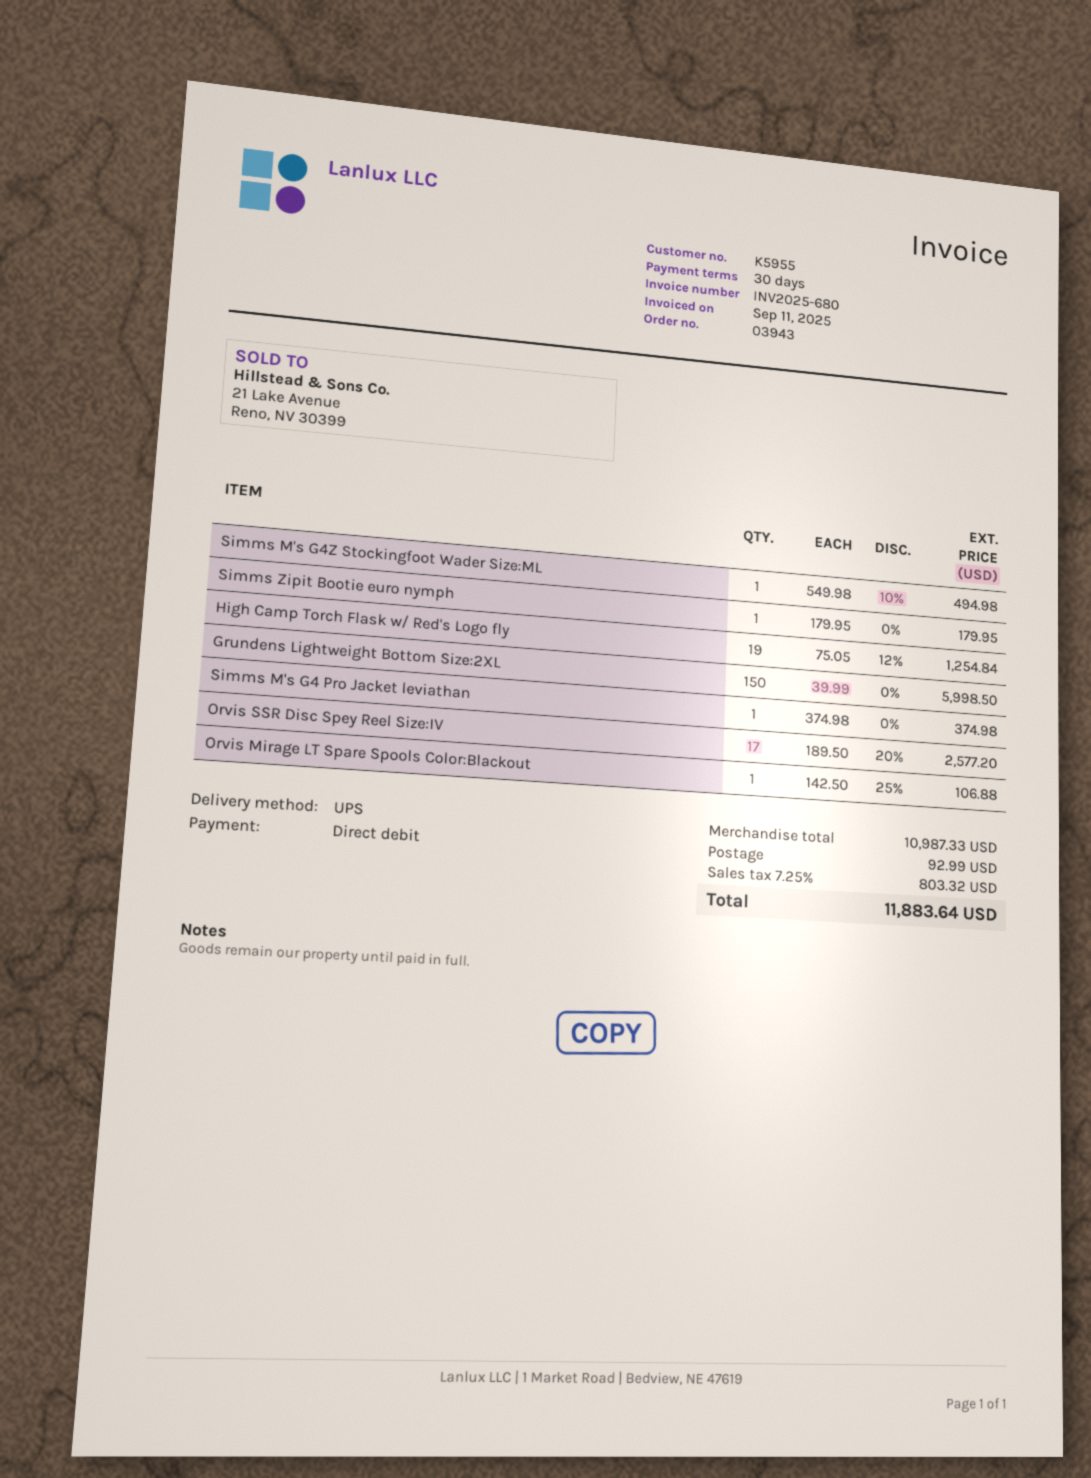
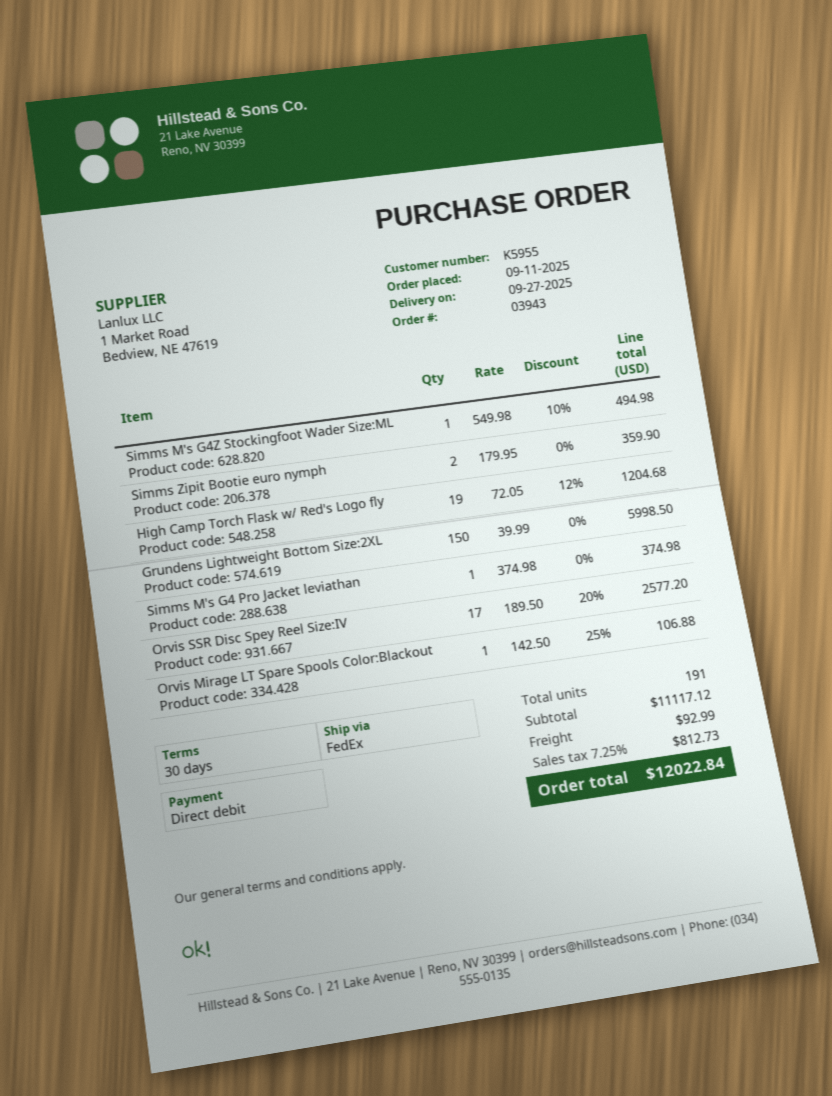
shipping method: UPS -> FedEx
Simms Zipit Bootie euro nymph: 1 x 179.95 = 179.95 -> 2 x 179.95 = 359.90
High Camp Torch Flask w/ Red's Logo fly: 19 x 75.05 - 12% = 1254.84 -> 19 x 72.05 - 12% = 1204.68
subtotal: 10987.33 -> 11117.12
tax: 7.25% = 803.32 -> 7.25% = 812.73
total: 11883.64 -> 12022.84

